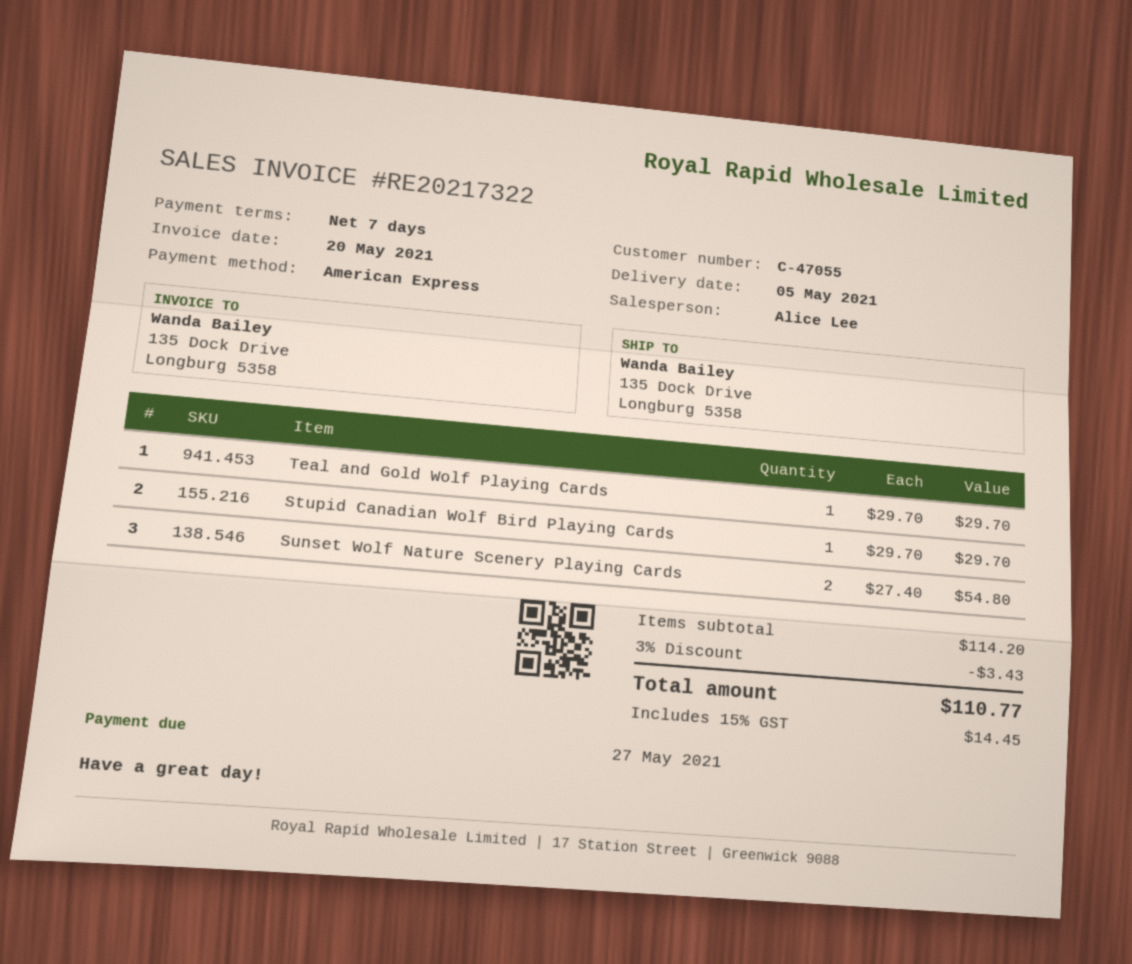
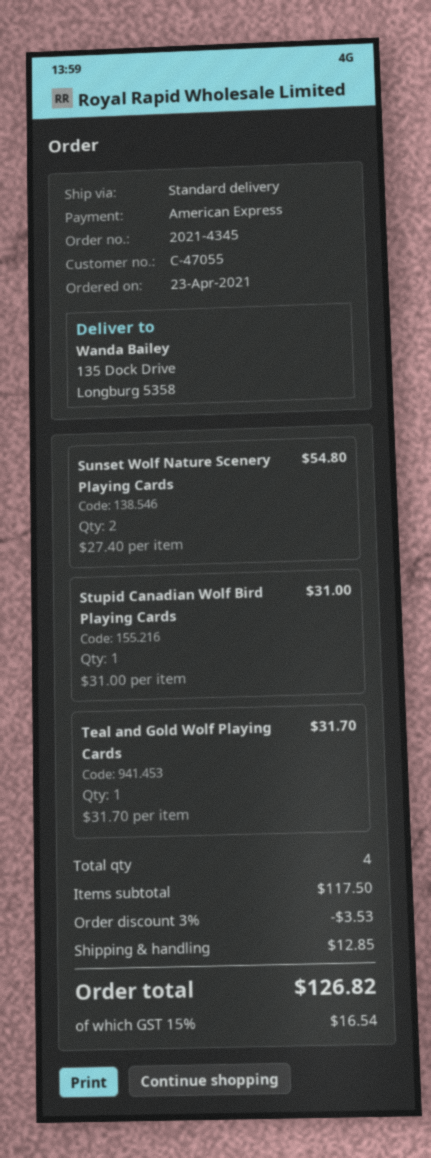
Teal and Gold Wolf Playing Cards: 1 x 29.70 = 29.70 -> 1 x 31.70 = 31.70
Stupid Canadian Wolf Bird Playing Cards: 1 x 29.70 = 29.70 -> 1 x 31.00 = 31.00
subtotal: 114.20 -> 117.50
discount: 3% = 3.43 -> 3% = 3.53
shipping: none -> 12.85
tax: 15% = 14.45 -> 15% = 16.54
total: 110.77 -> 126.82

